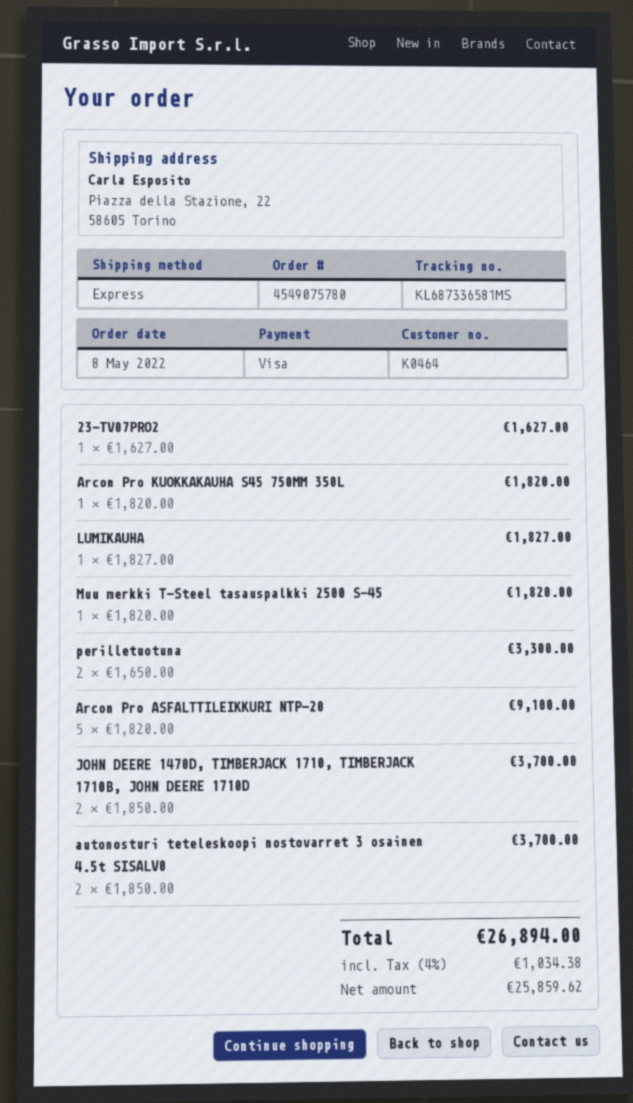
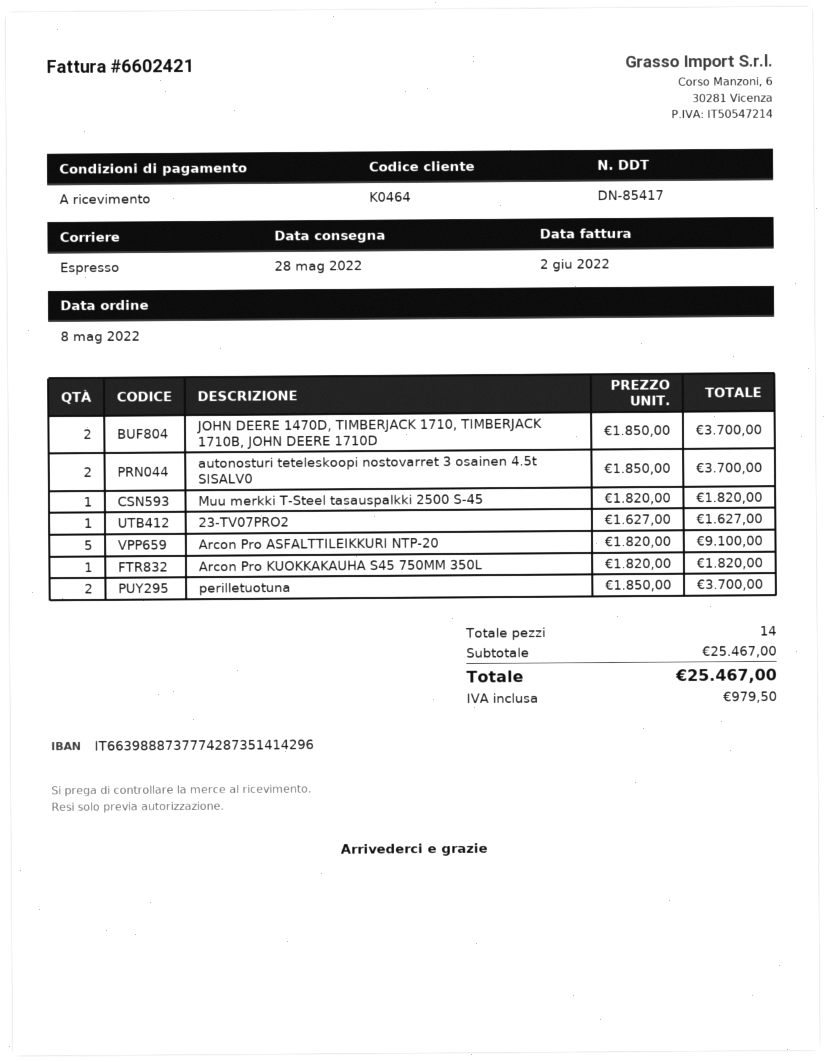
LUMIKAUHA: 1 x 1827.00 = 1827.00 -> none
perilletuotuna: 2 x 1650.00 = 3300.00 -> 2 x 1850.00 = 3700.00
tax: 1034.38 -> 979.50
total: 26894.00 -> 25467.00

